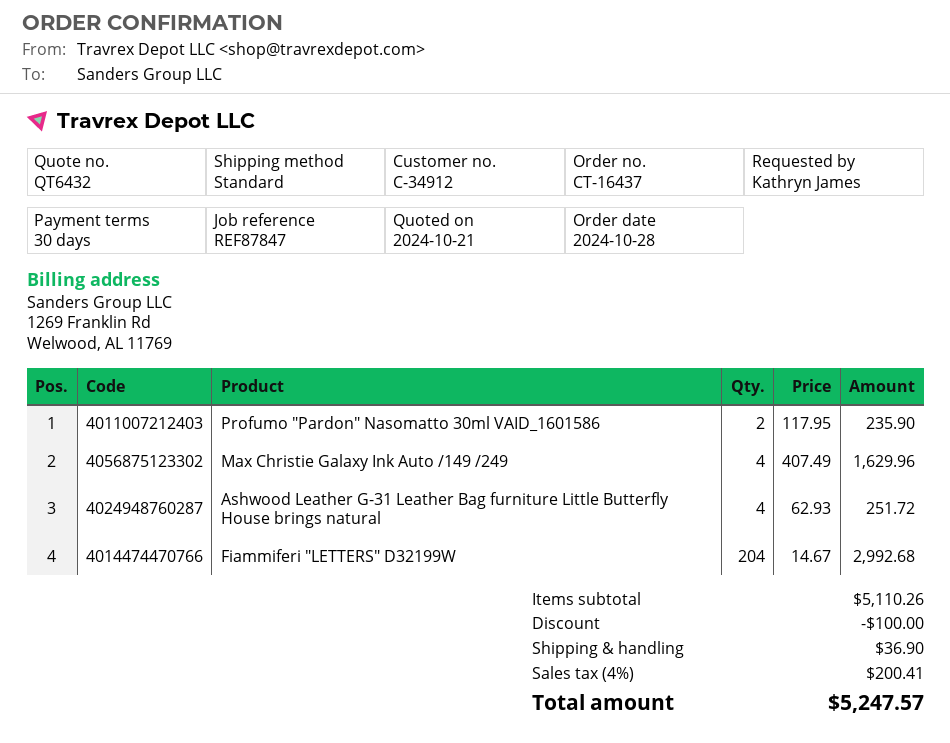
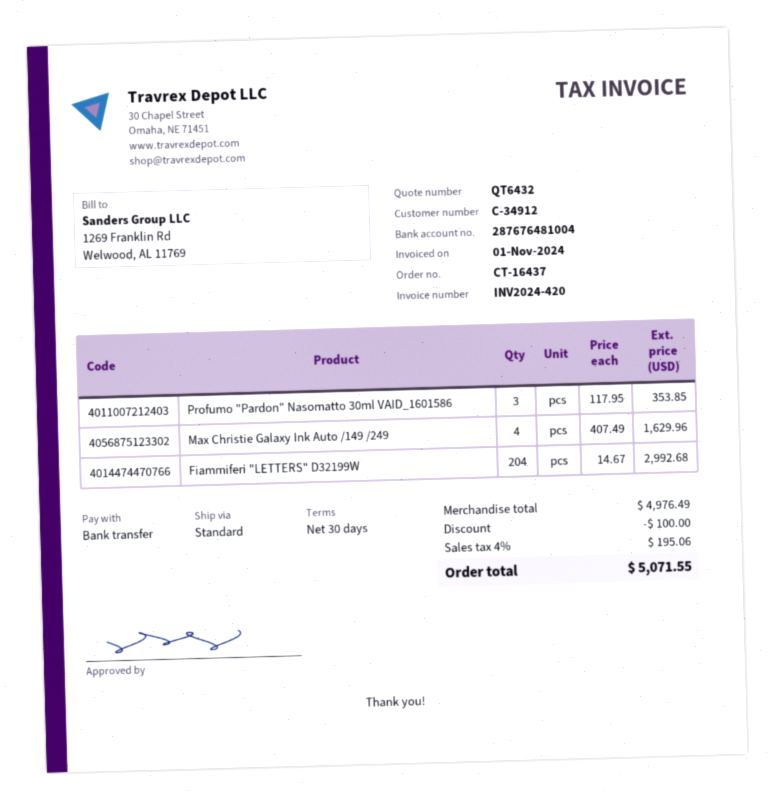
Profumo "Pardon" Nasomatto 30ml VAID_1601586: 2 x 117.95 = 235.90 -> 3 x 117.95 = 353.85
Ashwood Leather G-31 Leather Bag furniture Little Butterfly House brings natural: 4 x 62.93 = 251.72 -> none
subtotal: 5110.26 -> 4976.49
shipping: 36.90 -> none
tax: 4% = 200.41 -> 4% = 195.06
total: 5247.57 -> 5071.55

